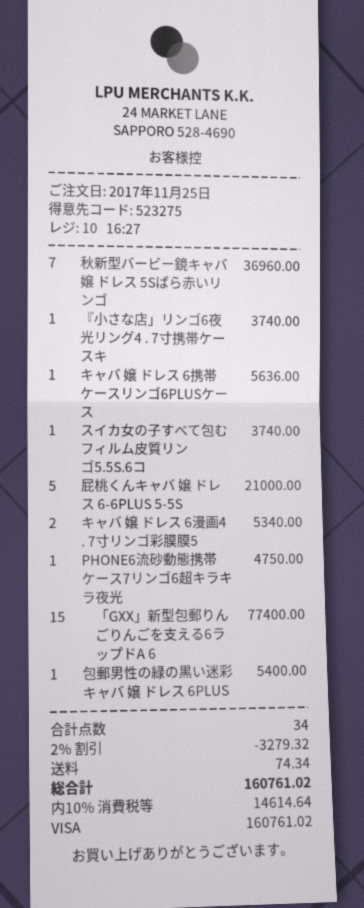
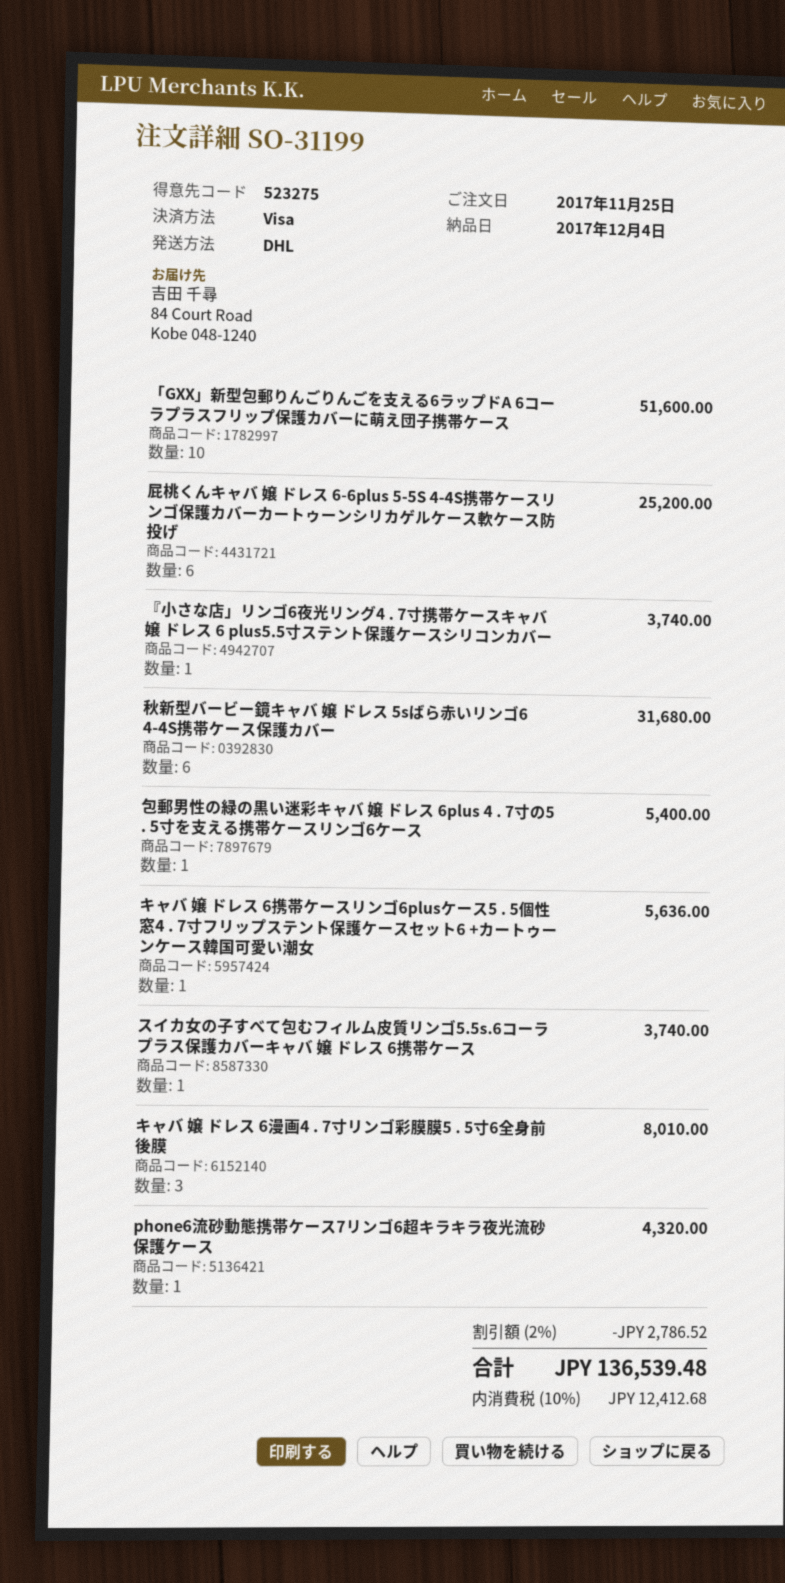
秋新型バービー鏡キャバ 嬢 ドレス 5Sばら赤いリンゴ: 7 for 36960.00 -> 6 for 31680.00
屁桃くんキャバ 嬢 ドレス 6-6PLUS 5-5S: 5 for 21000.00 -> 6 for 25200.00
キャバ 嬢 ドレス 6漫画4 . 7寸リンゴ彩膜膜5: 2 for 5340.00 -> 3 for 8010.00
PHONE6流砂動態携帯ケース7リンゴ6超キラキラ夜光: 1 for 4750.00 -> 1 for 4320.00
「GXX」新型包郵りんごりんごを支える6ラップドA 6: 15 for 77400.00 -> 10 for 51600.00
discount: 2% = 3279.32 -> 2% = 2786.52
shipping: 74.34 -> none
tax: 10% = 14614.64 -> 10% = 12412.68
total: 160761.02 -> 136539.48

